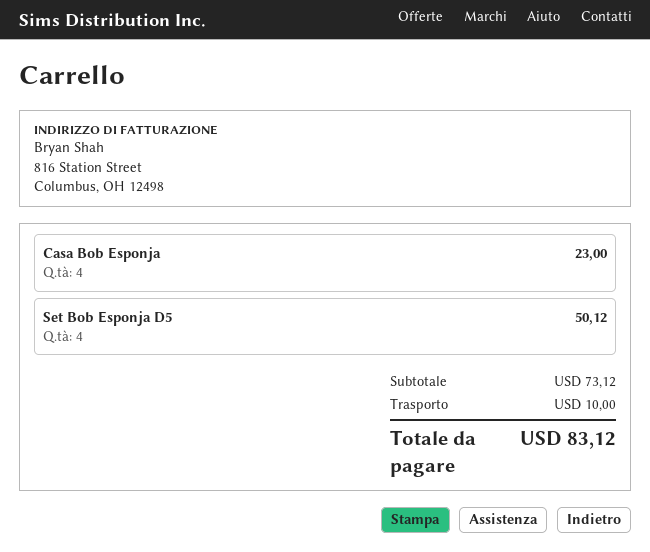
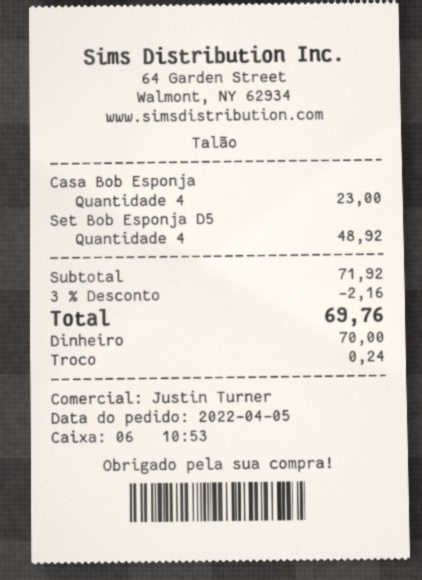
Set Bob Esponja D5: 4 for 50.12 -> 4 for 48.92
subtotal: 73.12 -> 71.92
discount: none -> 3% = 2.16
shipping: 10.00 -> none
total: 83.12 -> 69.76

